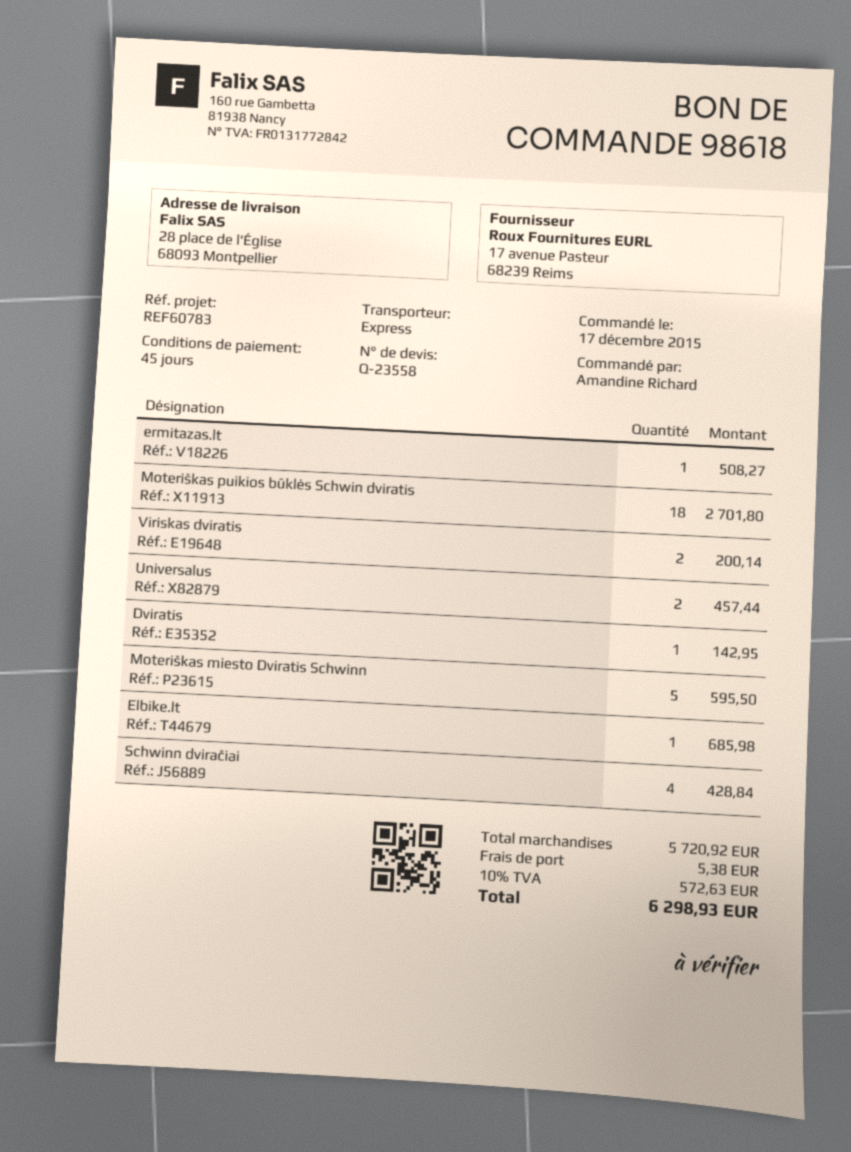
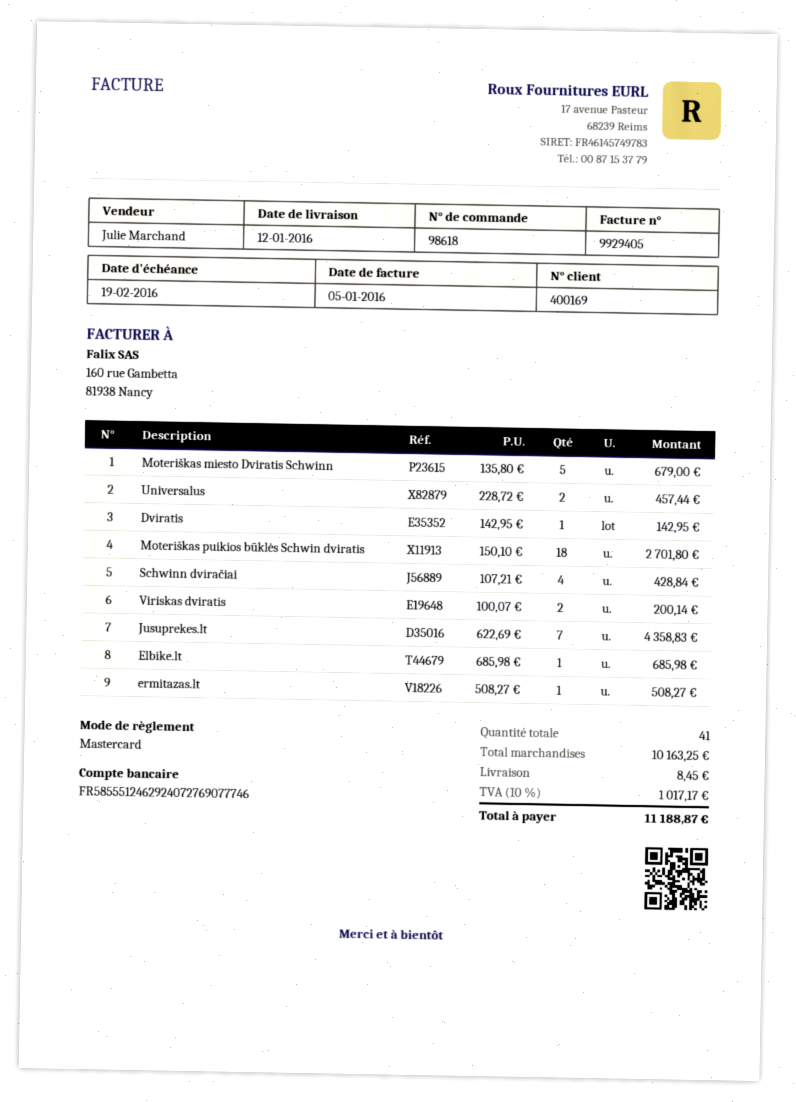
Moteriškas miesto Dviratis Schwinn: 5 for 595.50 -> 5 for 679.00
Jusuprekes.lt: none -> 7 for 4358.83
subtotal: 5720.92 -> 10163.25
shipping: 5.38 -> 8.45
tax: 10% = 572.63 -> 10% = 1017.17
total: 6298.93 -> 11188.87

